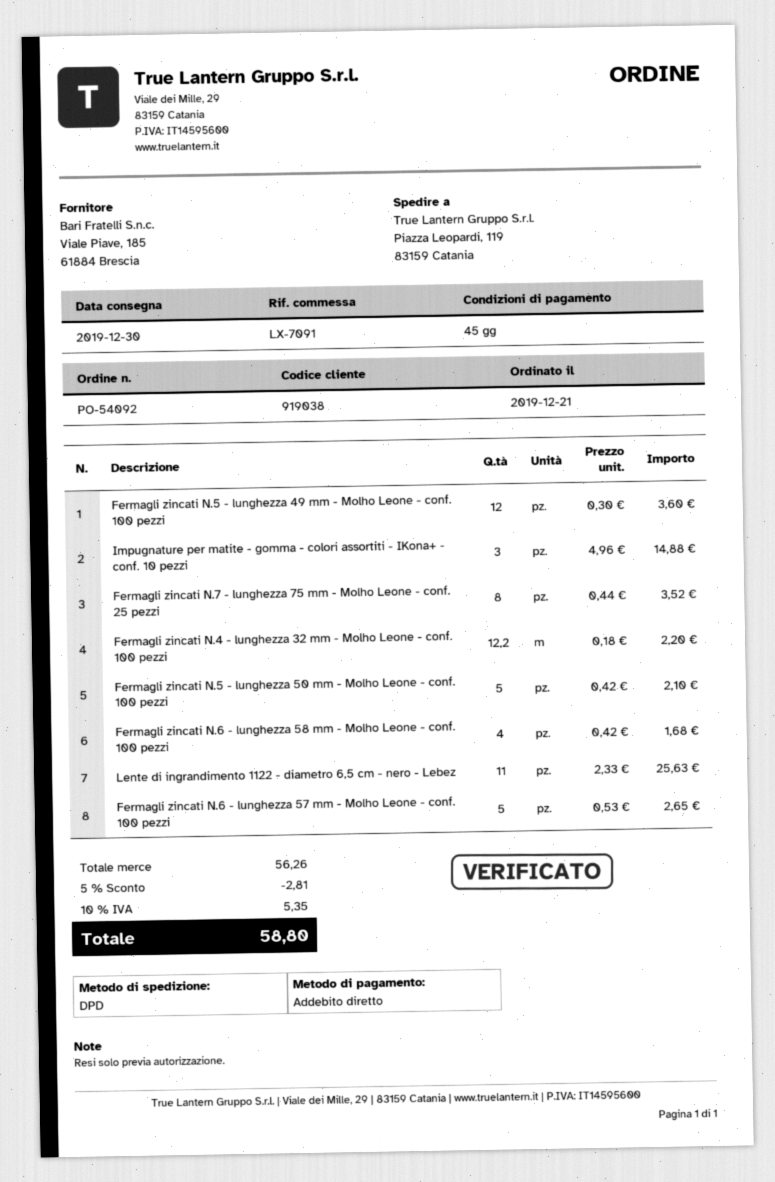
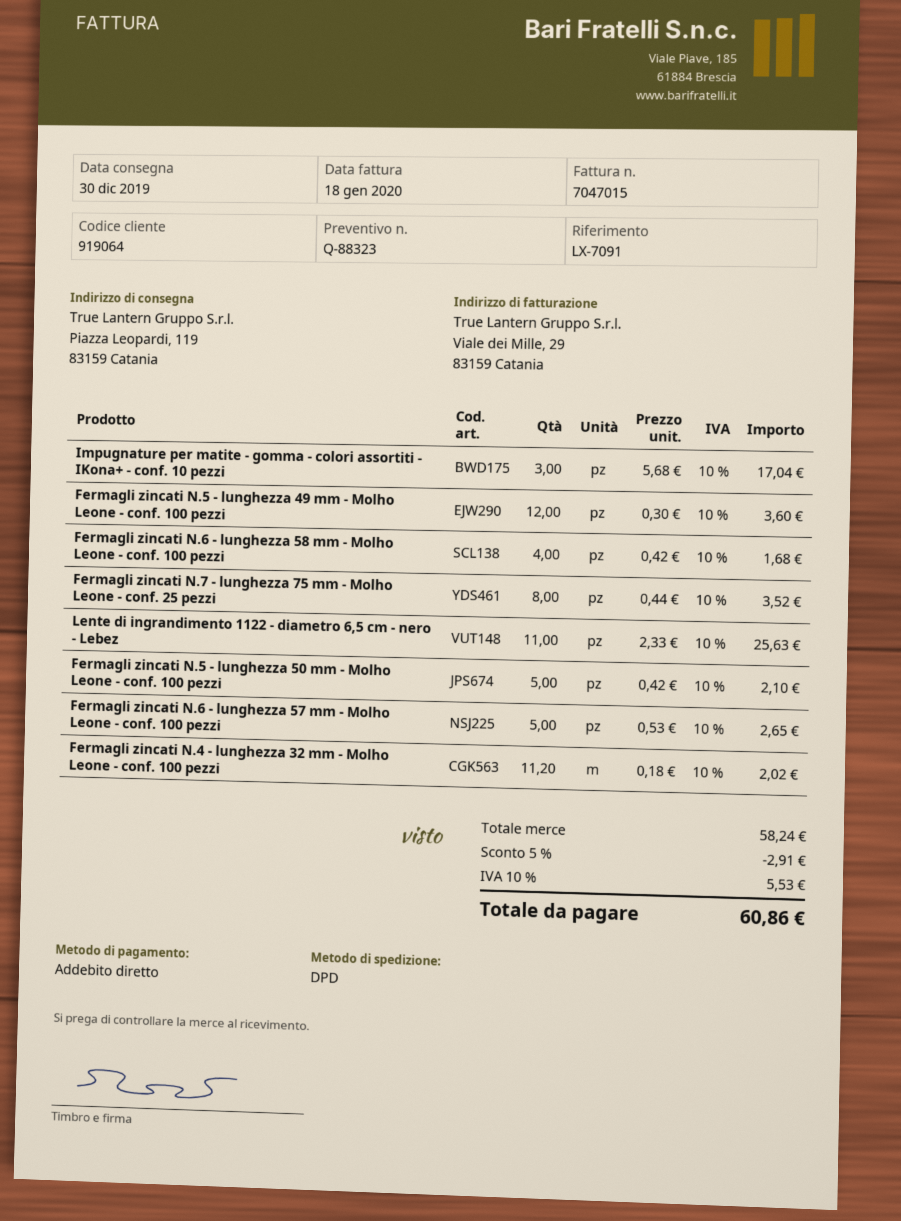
customer number: 919038 -> 919064
Impugnature per matite - gomma - colori assortiti - IKona+ - conf. 10 pezzi: 3 x 4.96 = 14.88 -> 3 x 5.68 = 17.04
Fermagli zincati N.4 - lunghezza 32 mm - Molho Leone - conf. 100 pezzi: 12.2 x 0.18 = 2.20 -> 11.2 x 0.18 = 2.02
subtotal: 56.26 -> 58.24
discount: 5% = 2.81 -> 5% = 2.91
tax: 10% = 5.35 -> 10% = 5.53
total: 58.80 -> 60.86

